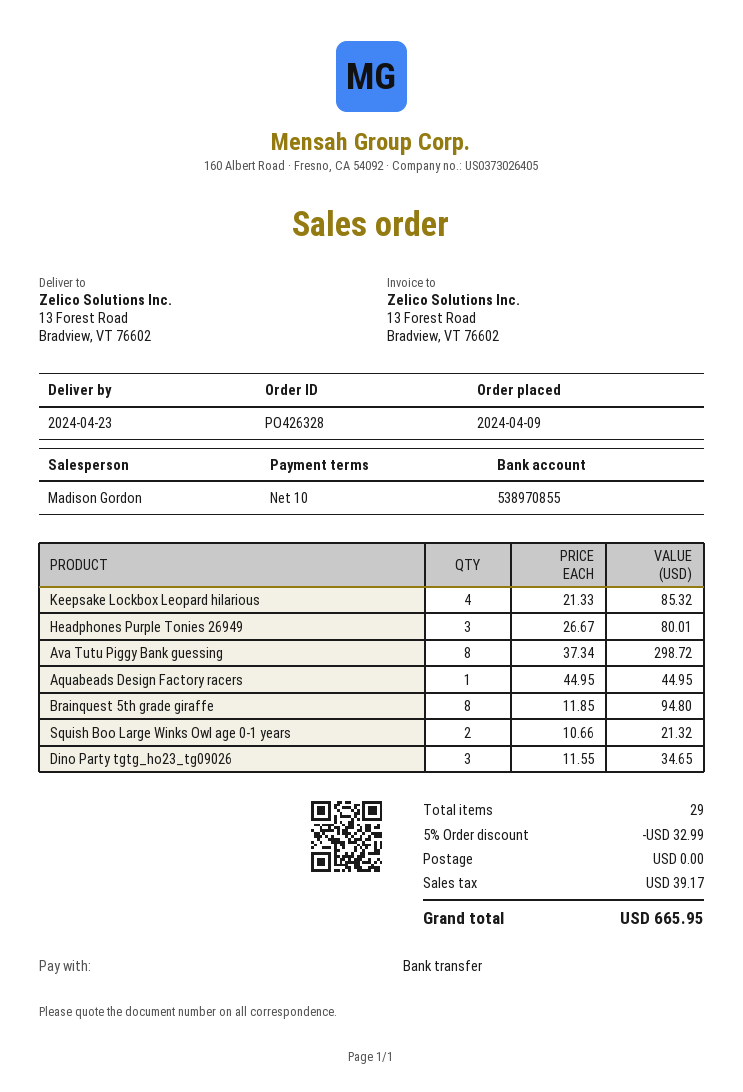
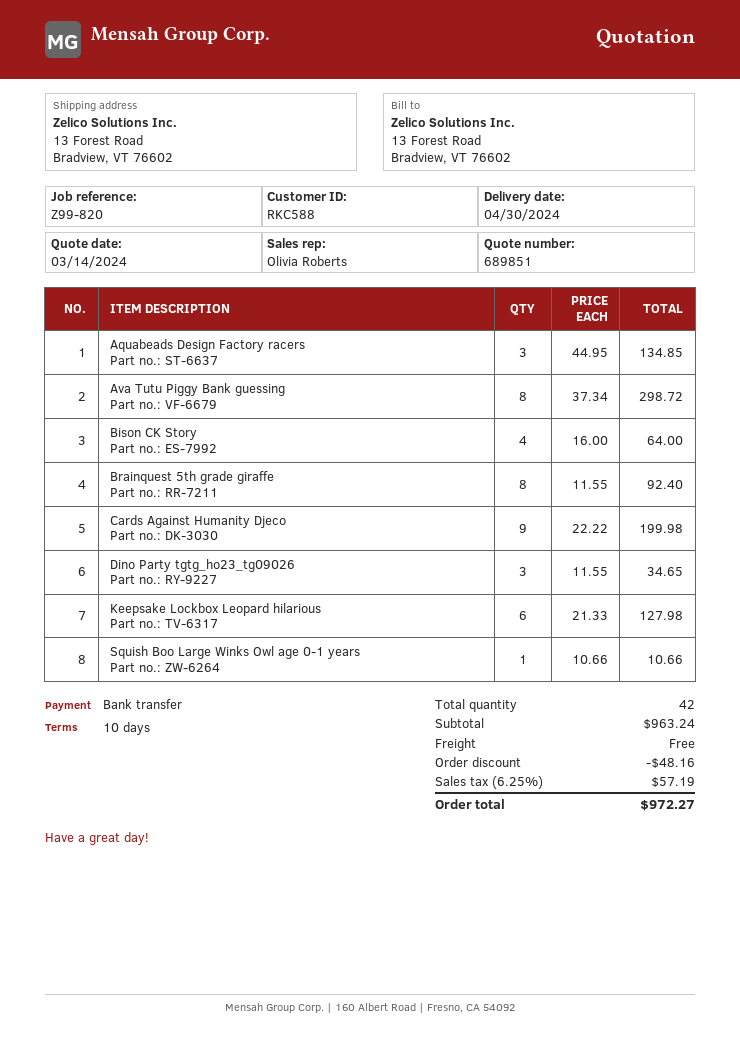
delivery date: 2024-04-23 -> 2024-04-30
sales rep: Madison Gordon -> Olivia Roberts
Keepsake Lockbox Leopard hilarious: 4 x 21.33 = 85.32 -> 6 x 21.33 = 127.98
Headphones Purple Tonies 26949: 3 x 26.67 = 80.01 -> none
Aquabeads Design Factory racers: 1 x 44.95 = 44.95 -> 3 x 44.95 = 134.85
Brainquest 5th grade giraffe: 8 x 11.85 = 94.80 -> 8 x 11.55 = 92.40
Squish Boo Large Winks Owl age 0-1 years: 2 x 10.66 = 21.32 -> 1 x 10.66 = 10.66
Bison CK Story: none -> 4 x 16.00 = 64.00
Cards Against Humanity Djeco: none -> 9 x 22.22 = 199.98
total quantity: 29 -> 42
discount: 32.99 -> 48.16
tax: 39.17 -> 57.19
total: 665.95 -> 972.27

